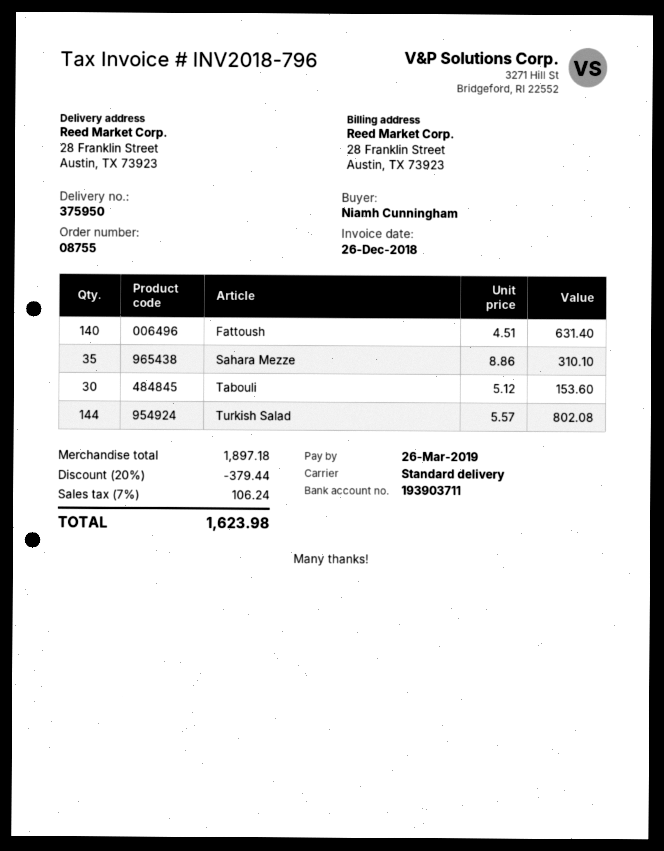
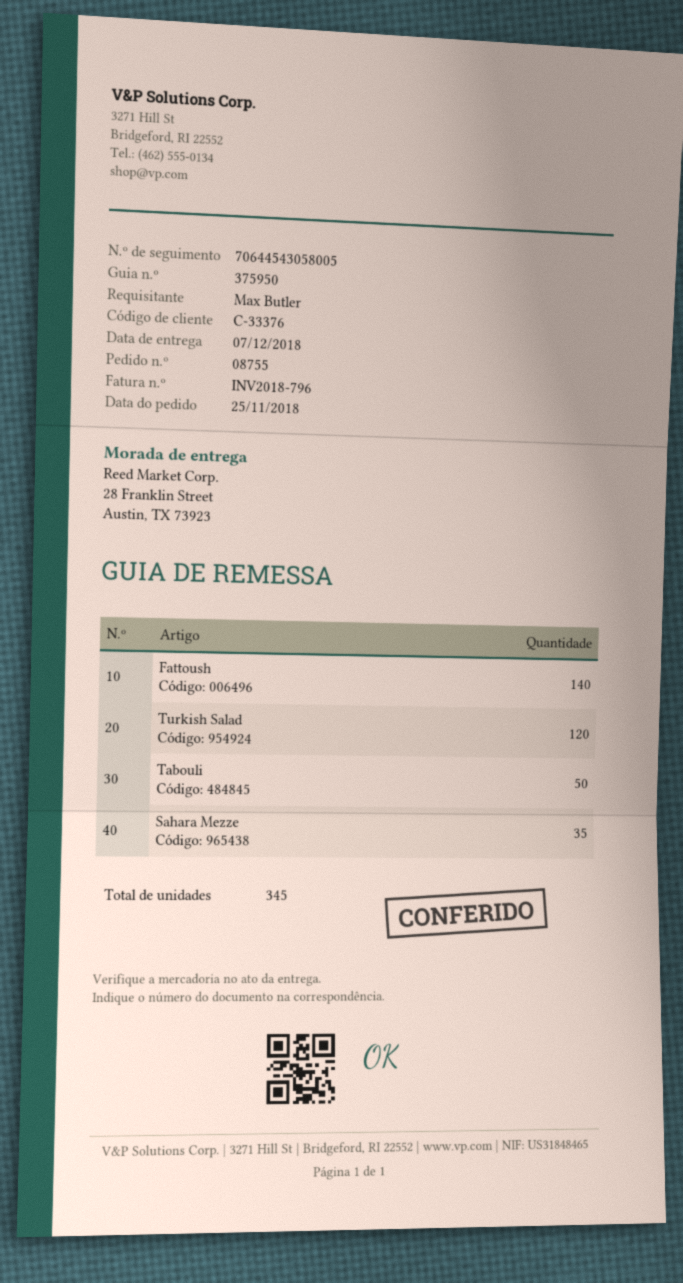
ordered by: Niamh Cunningham -> Max Butler
Tabouli: 30 -> 50
Turkish Salad: 144 -> 120

